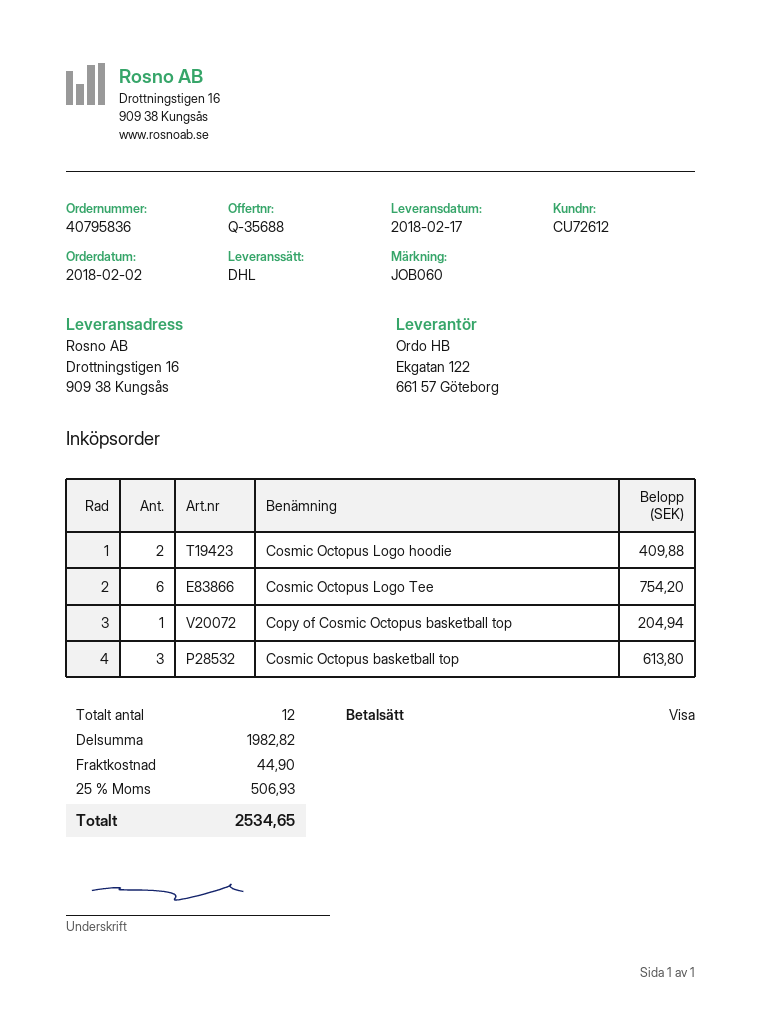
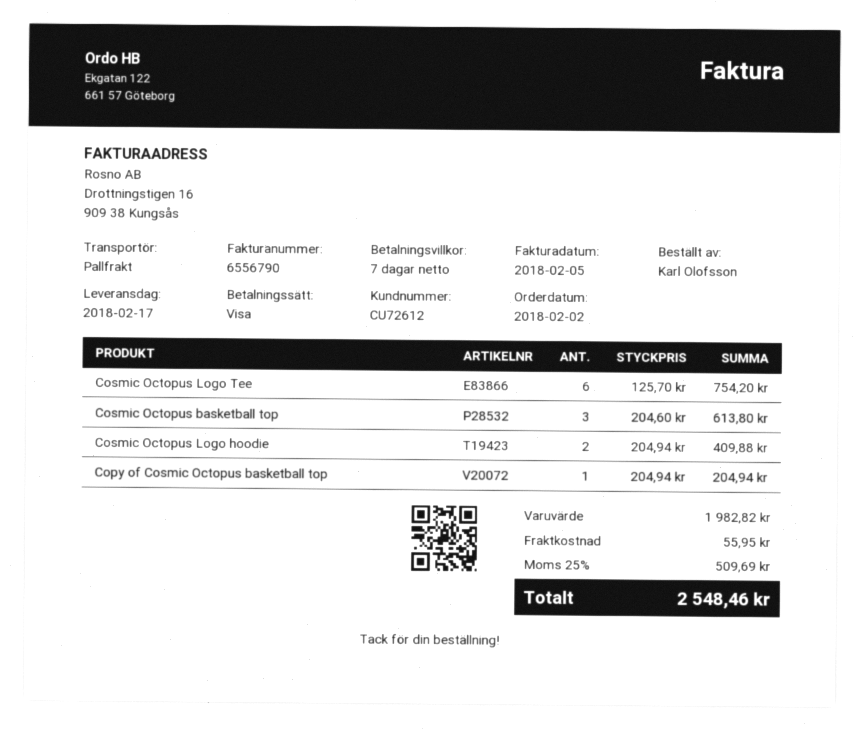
shipping method: DHL -> pallet freight
shipping: 44.90 -> 55.95
tax: 25% = 506.93 -> 25% = 509.69
total: 2534.65 -> 2548.46

